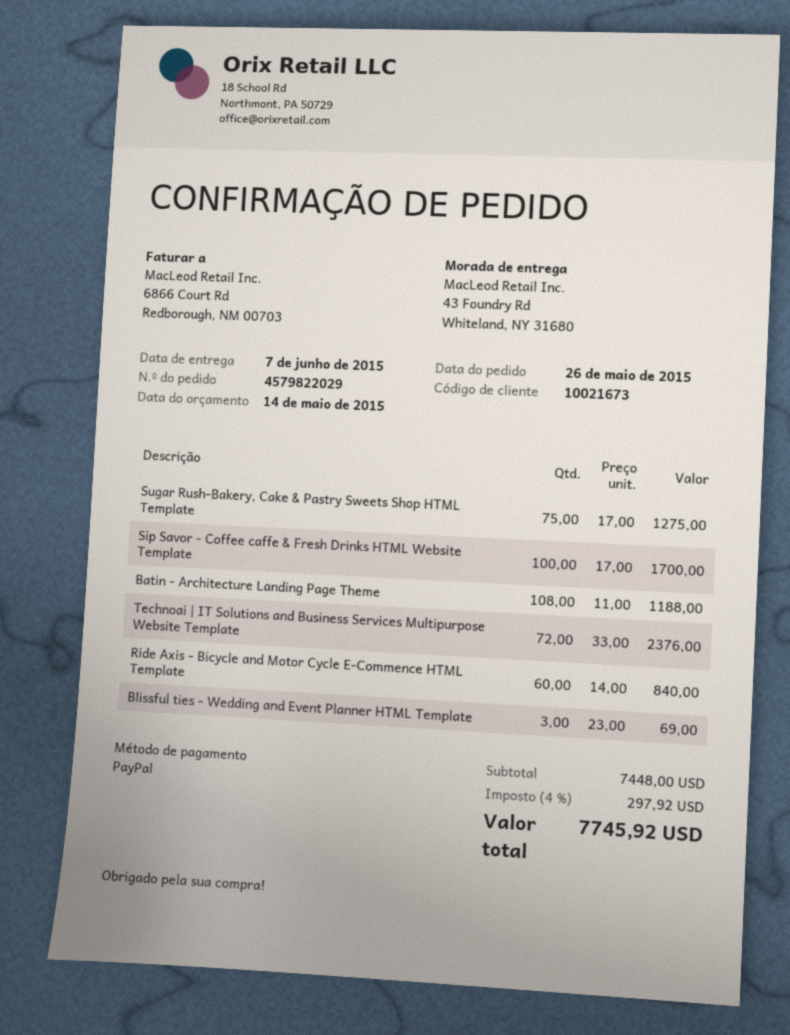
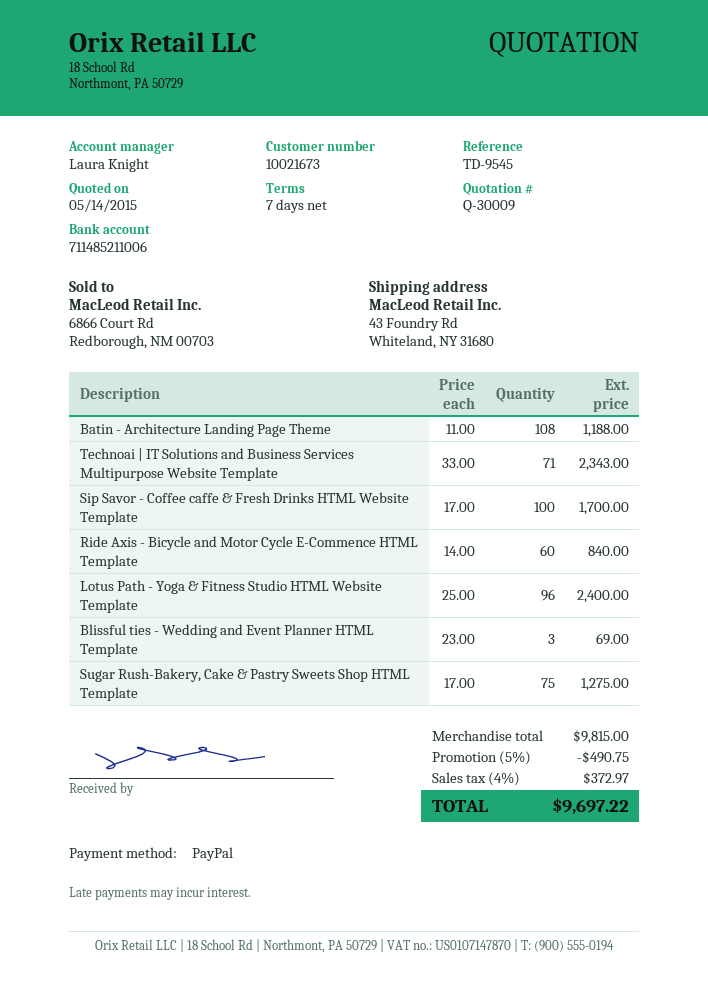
Technoai | IT Solutions and Business Services Multipurpose Website Template: 72 x 33.00 = 2376.00 -> 71 x 33.00 = 2343.00
Lotus Path - Yoga & Fitness Studio HTML Website Template: none -> 96 x 25.00 = 2400.00
subtotal: 7448.00 -> 9815.00
discount: none -> 5% = 490.75
tax: 4% = 297.92 -> 4% = 372.97
total: 7745.92 -> 9697.22

